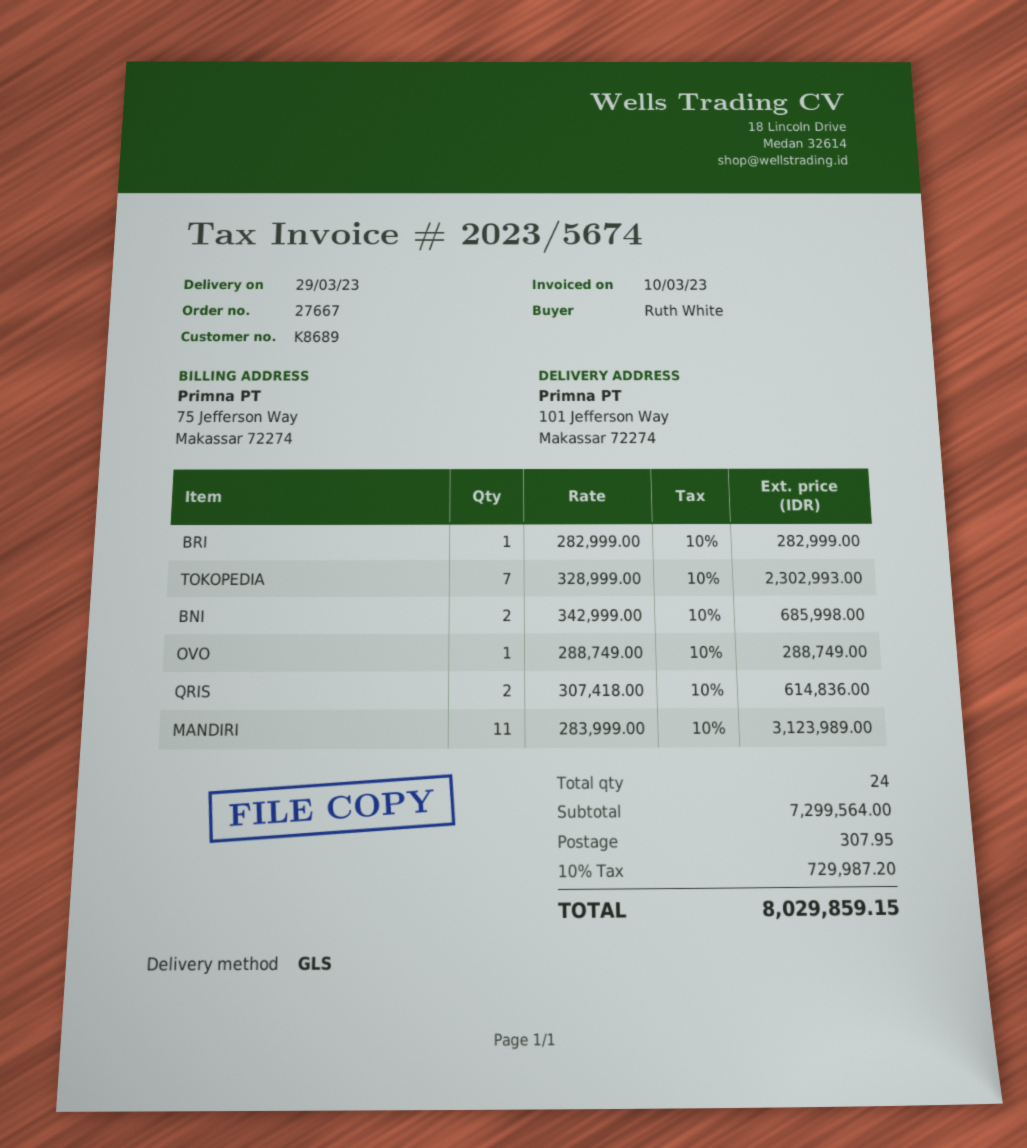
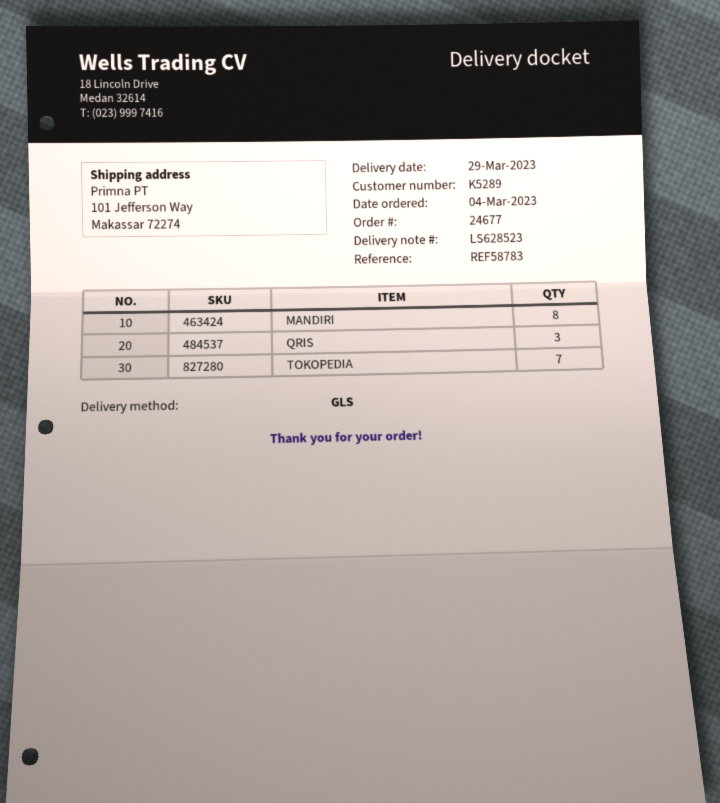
order number: 27667 -> 24677
customer number: K8689 -> K5289
BRI: 1 -> none
BNI: 2 -> none
OVO: 1 -> none
QRIS: 2 -> 3
MANDIRI: 11 -> 8

